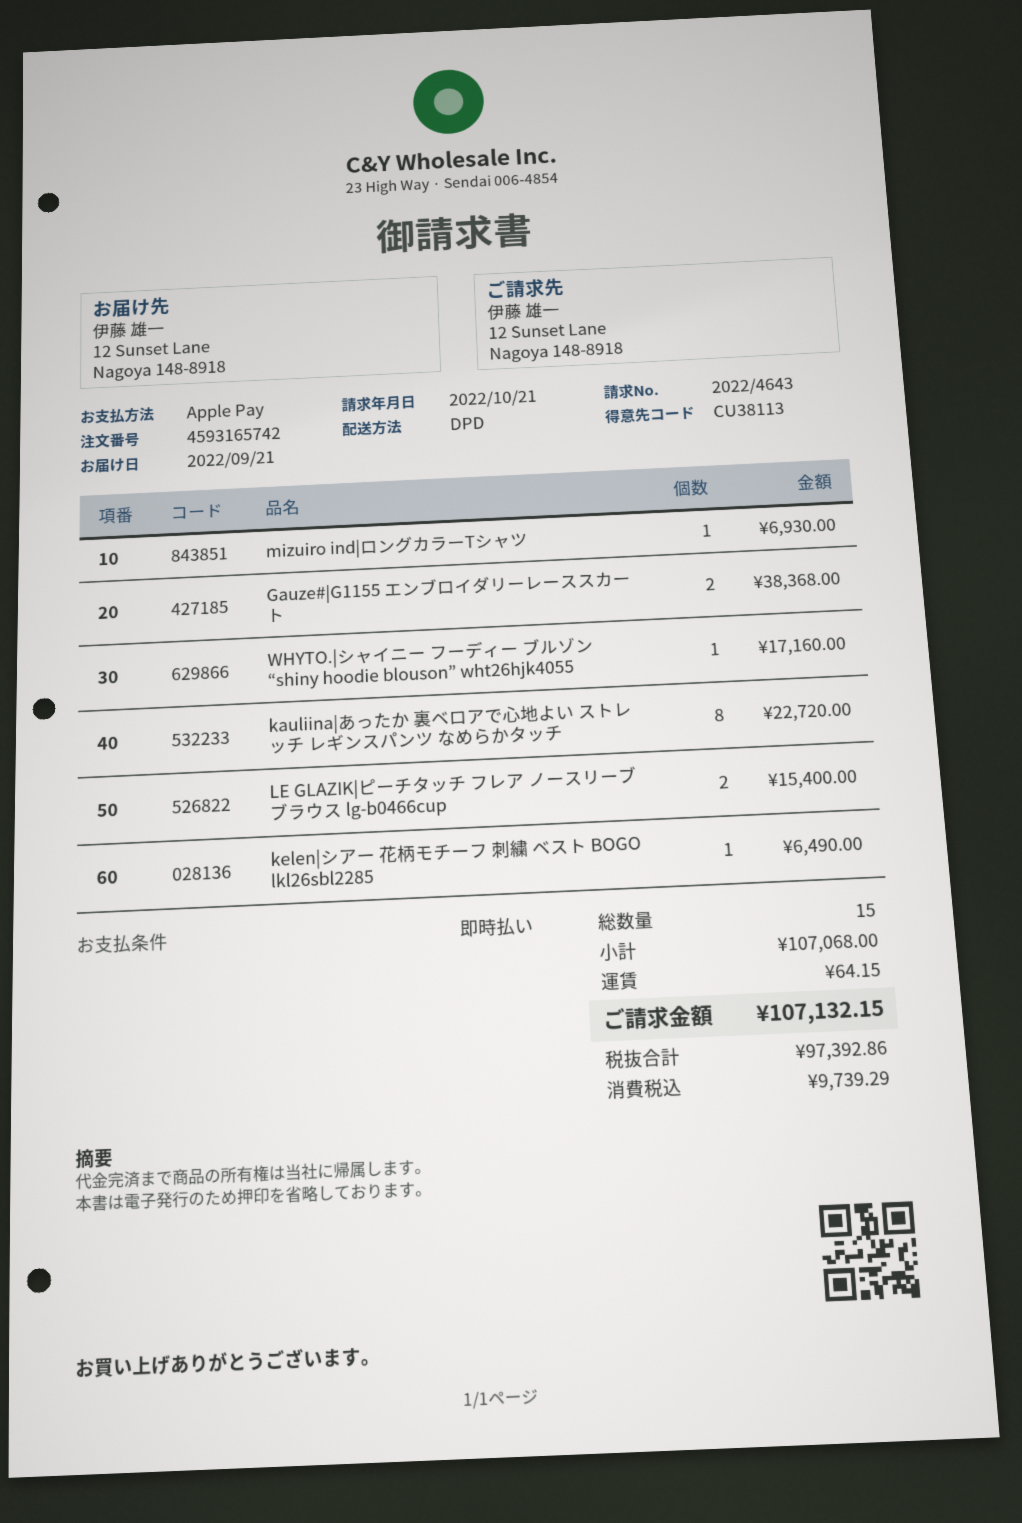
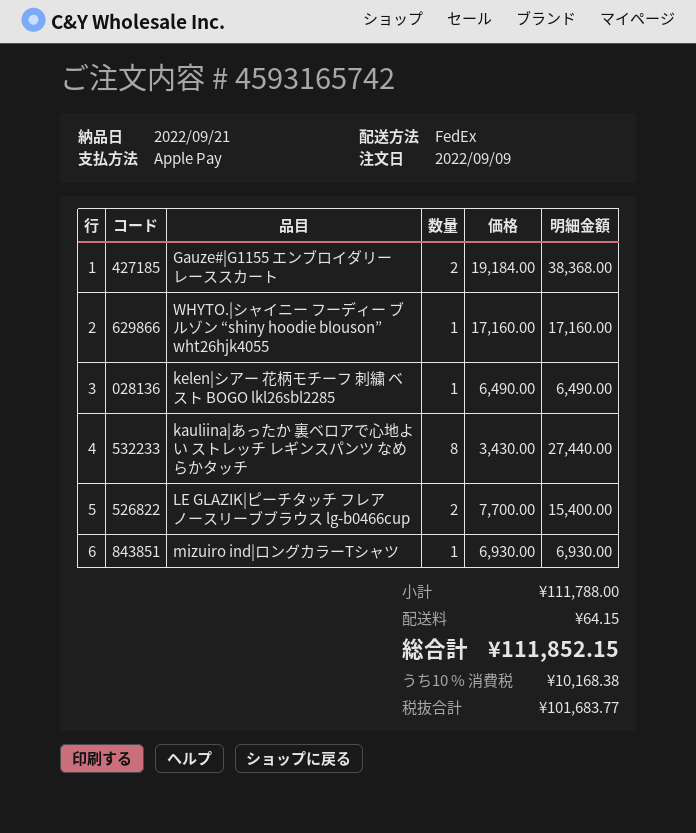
shipping method: DPD -> FedEx
kauliina|あったか 裏ベロアで心地よい ストレッチ レギンスパンツ なめらかタッチ: 8 for 22720.00 -> 8 for 27440.00
subtotal: 107068.00 -> 111788.00
net: 97392.86 -> 101683.77
tax: 9739.29 -> 10168.38
total: 107132.15 -> 111852.15

